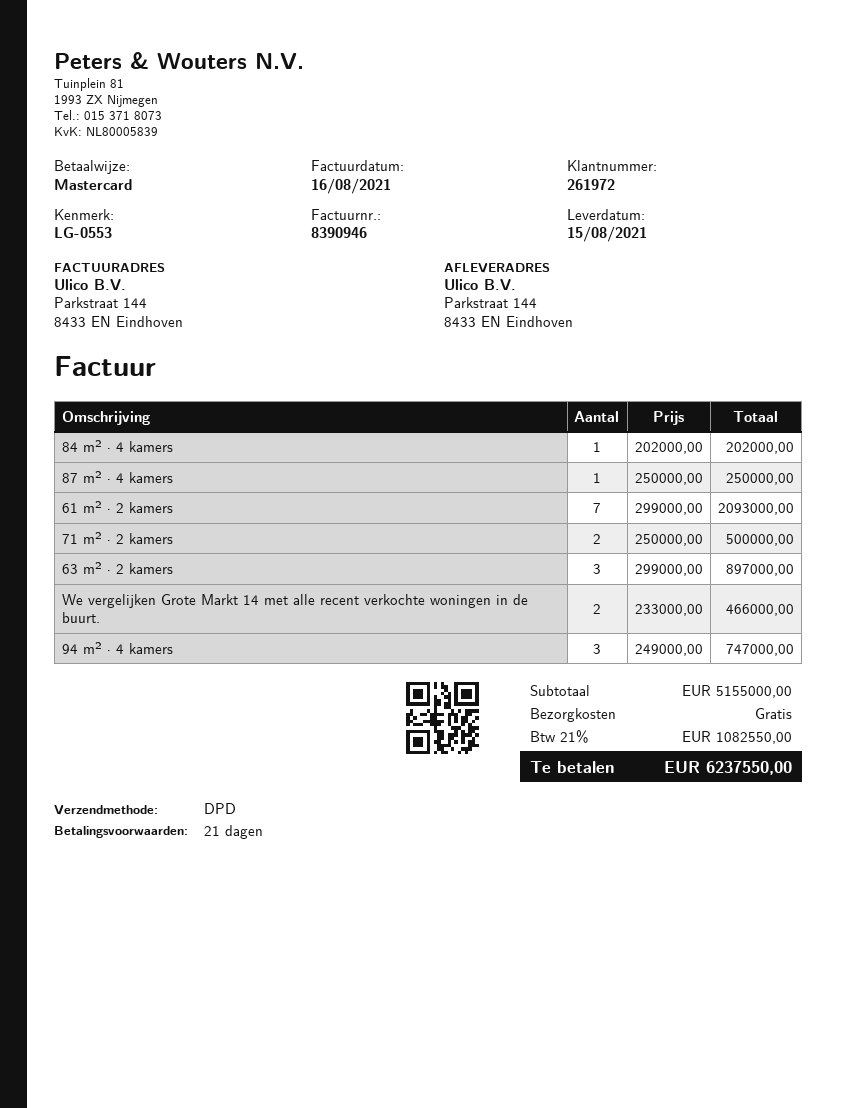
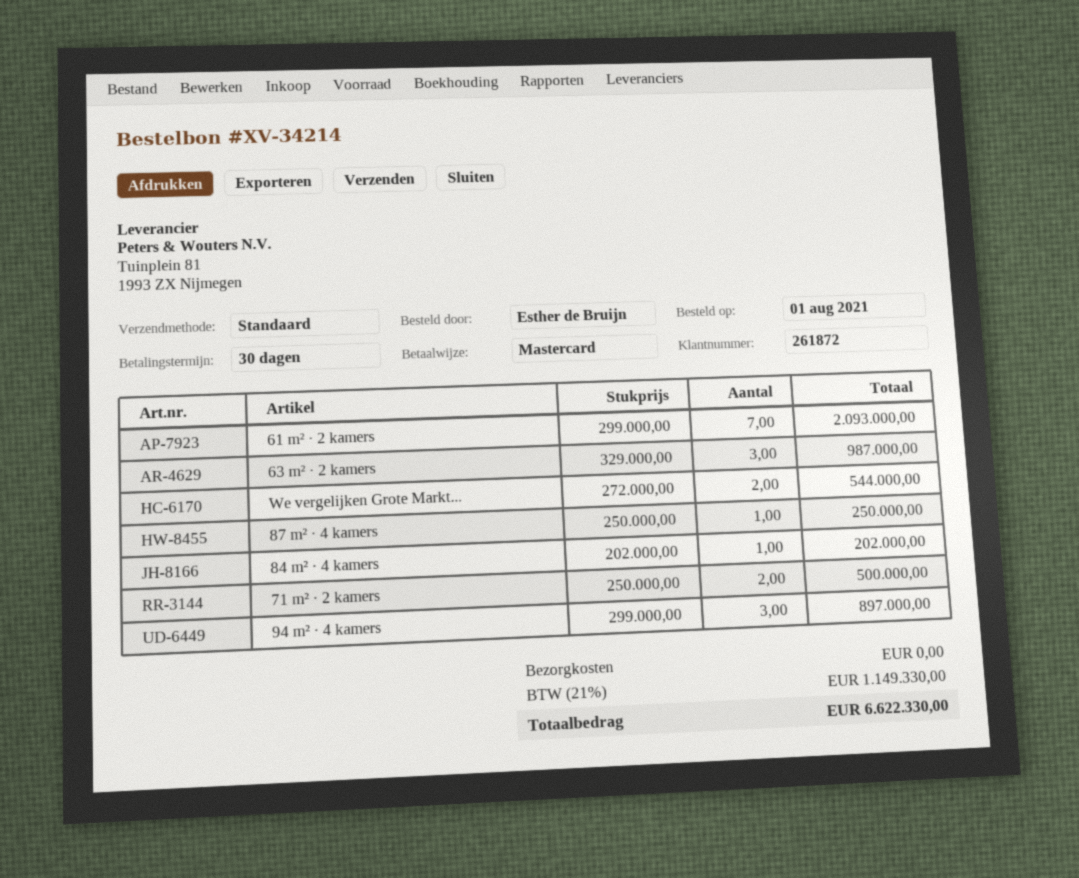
payment terms: 21 days -> 30 days
customer number: 261972 -> 261872
shipping method: DPD -> standard
63 m² · 2 kamers: 3 x 299000.00 = 897000.00 -> 3 x 329000.00 = 987000.00
We vergelijken Grote Markt 14 met alle recent verkochte woningen in de buurt.: 2 x 233000.00 = 466000.00 -> 2 x 272000.00 = 544000.00
94 m² · 4 kamers: 3 x 249000.00 = 747000.00 -> 3 x 299000.00 = 897000.00
tax: 21% = 1082550.00 -> 21% = 1149330.00
total: 6237550.00 -> 6622330.00

